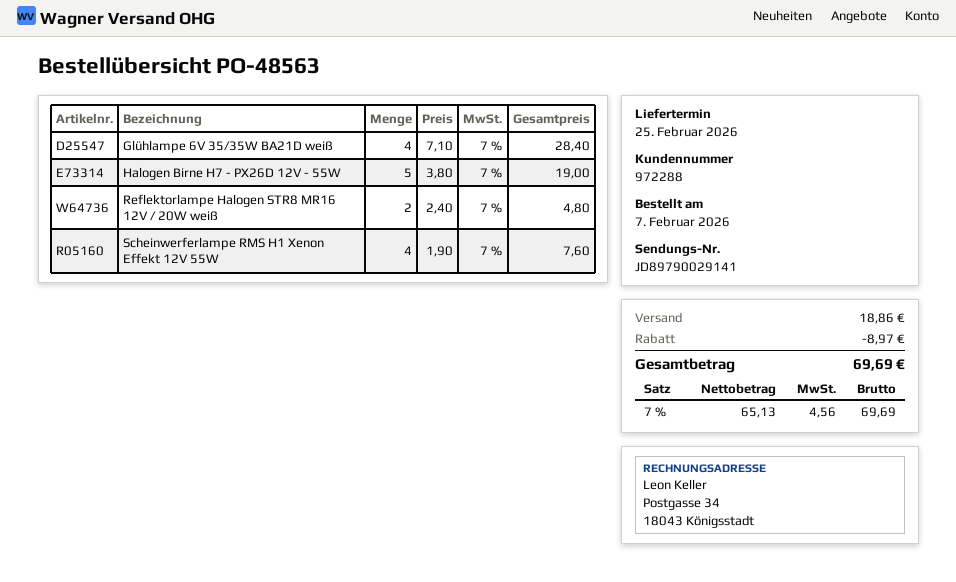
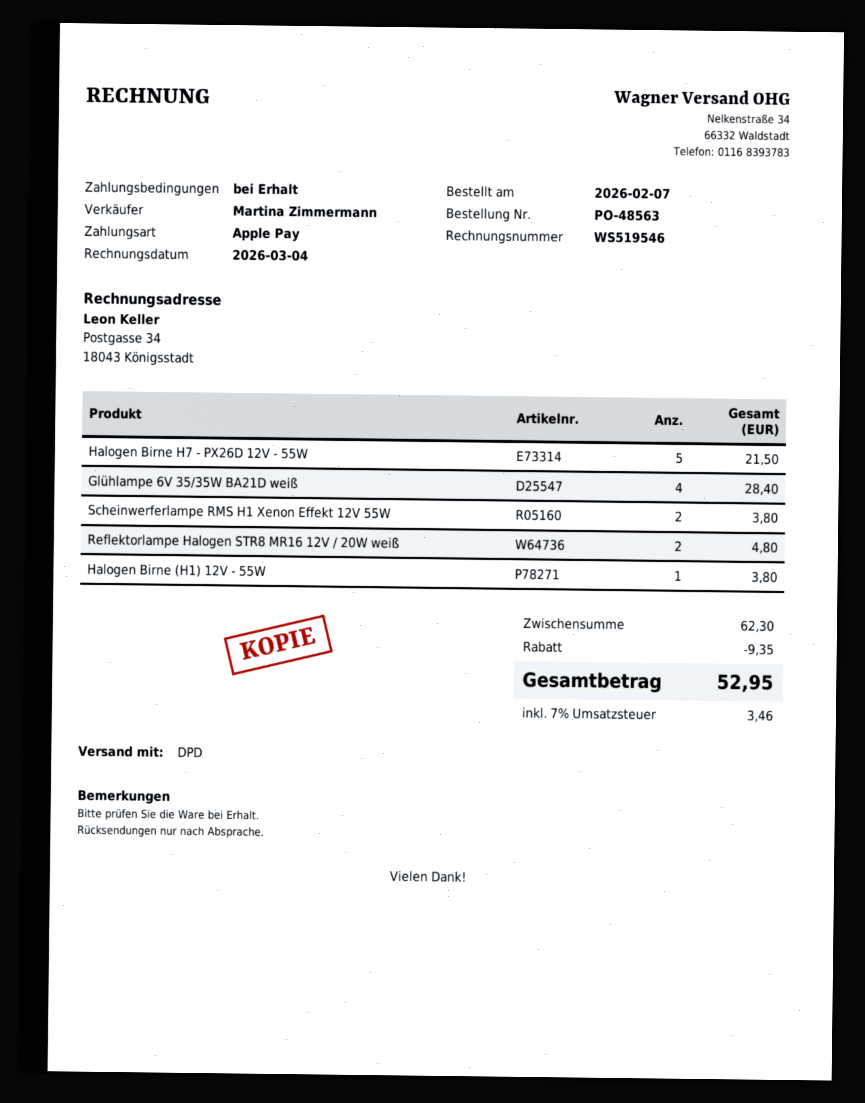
Halogen Birne H7 - PX26D 12V - 55W: 5 for 19.00 -> 5 for 21.50
Scheinwerferlampe RMS H1 Xenon Effekt 12V 55W: 4 for 7.60 -> 2 for 3.80
Halogen Birne (H1) 12V - 55W: none -> 1 for 3.80
discount: 8.97 -> 9.35
shipping: 18.86 -> none
tax: 7% = 4.56 -> 7% = 3.46
total: 69.69 -> 52.95

